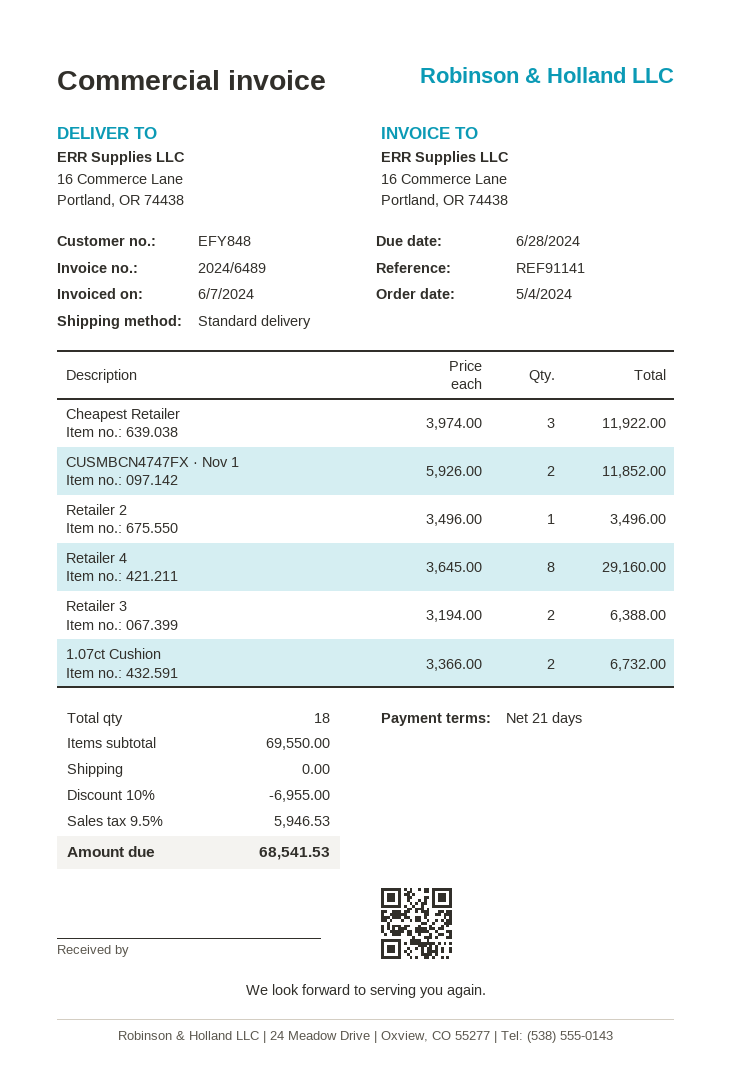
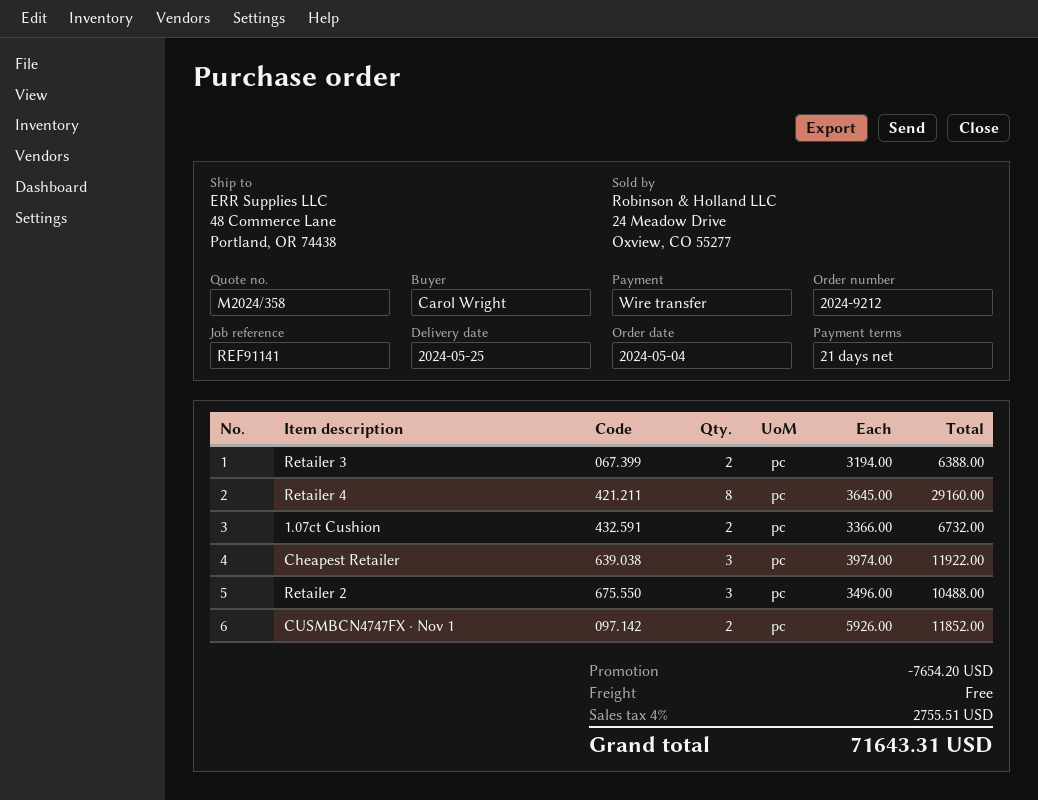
ship to: 16 Commerce Lane, Portland, OR 74438 -> 48 Commerce Lane, Portland, OR 74438
Retailer 2: 1 x 3496.00 = 3496.00 -> 3 x 3496.00 = 10488.00
discount: 6955.00 -> 7654.20
tax: 9.5% = 5946.53 -> 4% = 2755.51
total: 68541.53 -> 71643.31

